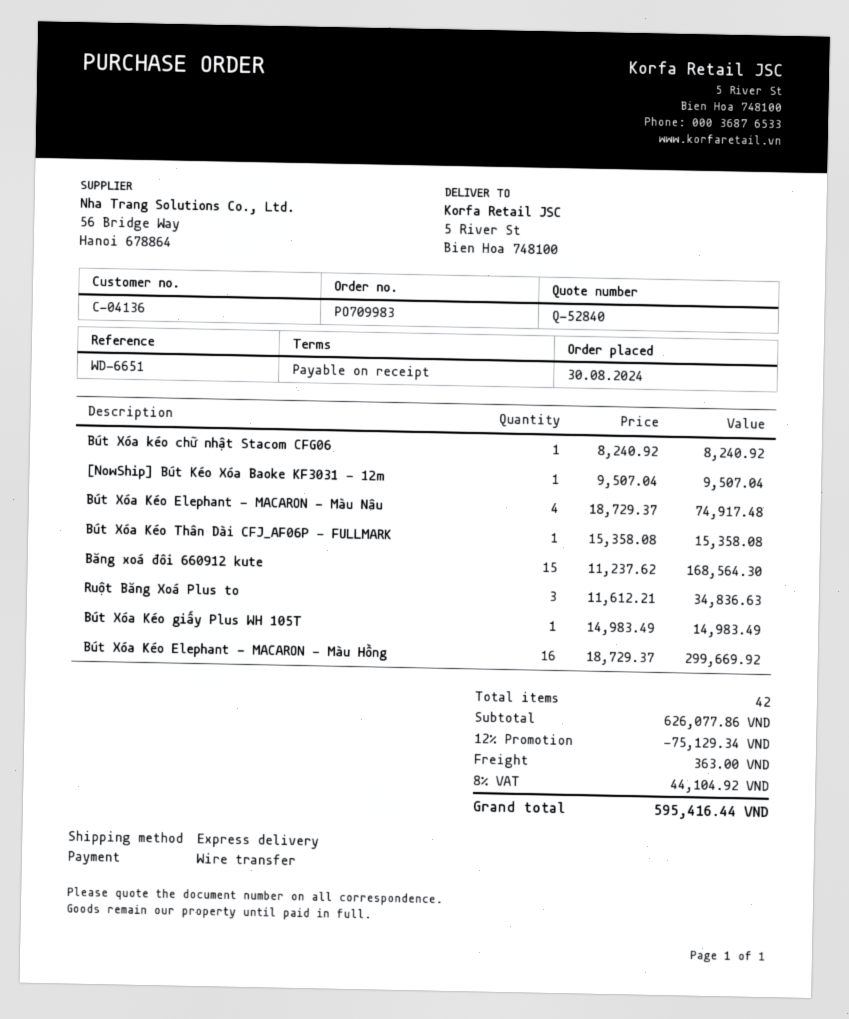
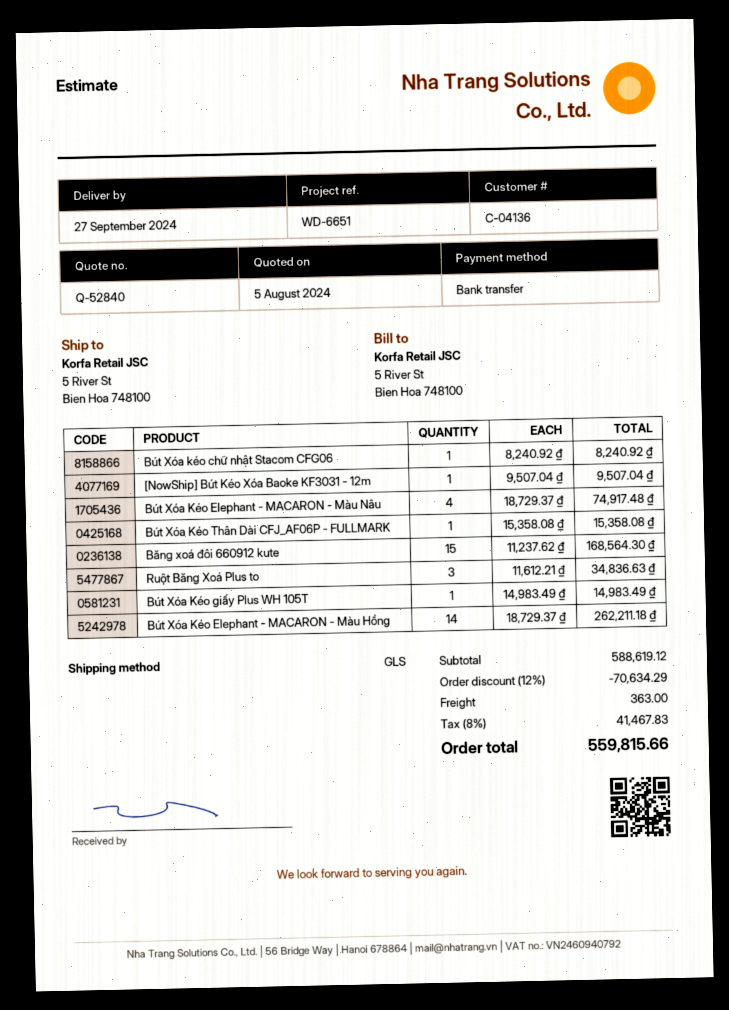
shipping method: express -> GLS
Bút Xóa Kéo Elephant - MACARON - Màu Hồng: 16 x 18729.37 = 299669.92 -> 14 x 18729.37 = 262211.18
subtotal: 626077.86 -> 588619.12
discount: 12% = 75129.34 -> 12% = 70634.29
tax: 8% = 44104.92 -> 8% = 41467.83
total: 595416.44 -> 559815.66

